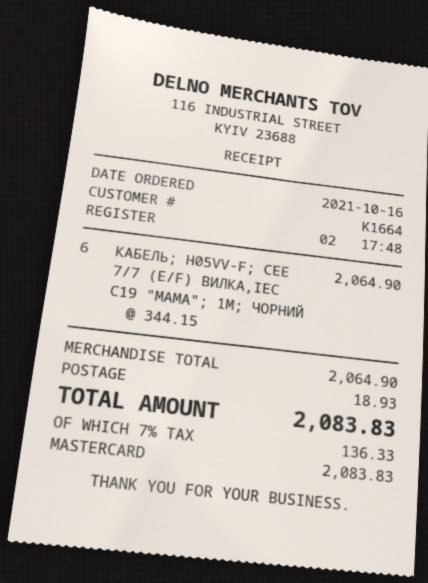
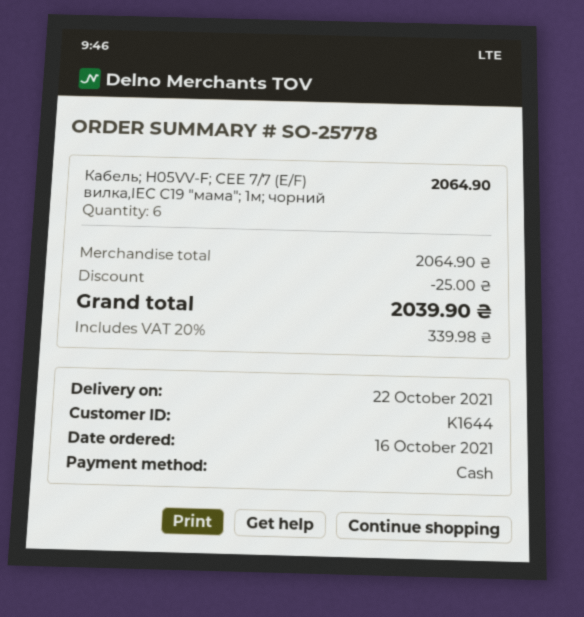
customer number: K1664 -> K1644
payment method: Mastercard -> cash
discount: none -> 25.00
shipping: 18.93 -> none
tax: 7% = 136.33 -> 20% = 339.98
total: 2083.83 -> 2039.90

